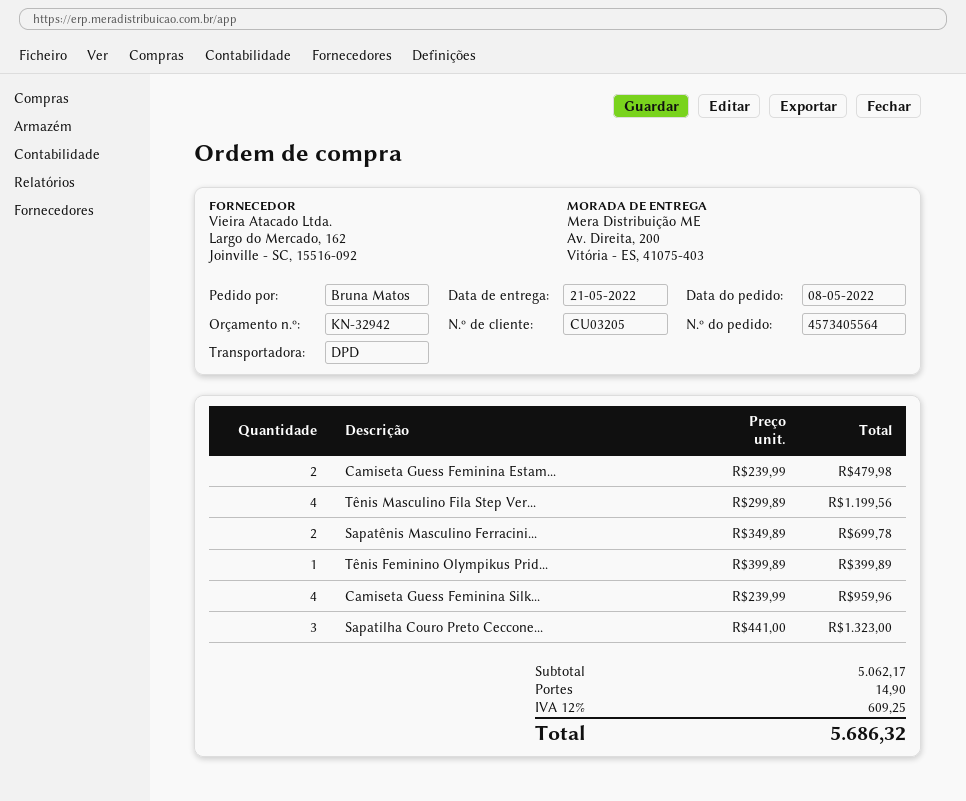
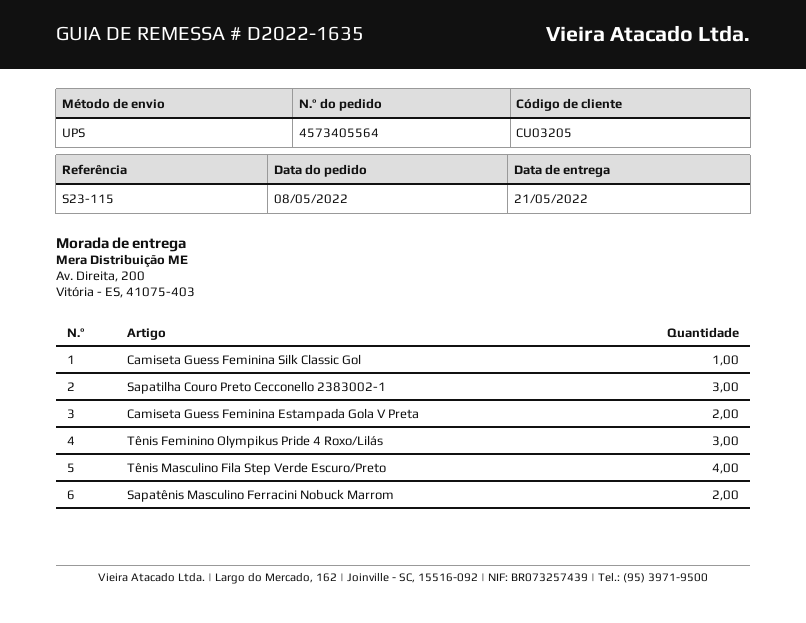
shipping method: DPD -> UPS
Tênis Feminino Olympikus Prid...: 1 -> 3
Camiseta Guess Feminina Silk...: 4 -> 1

